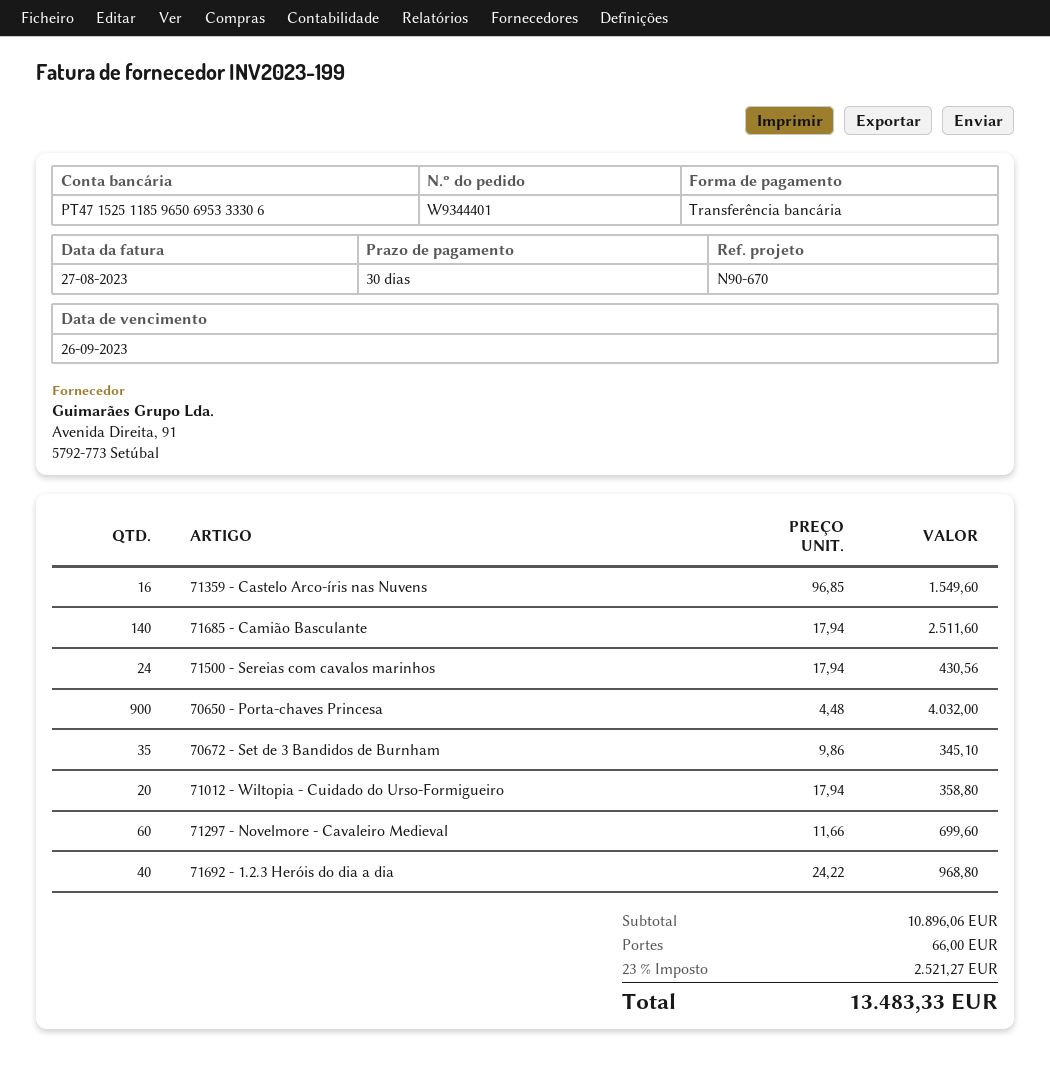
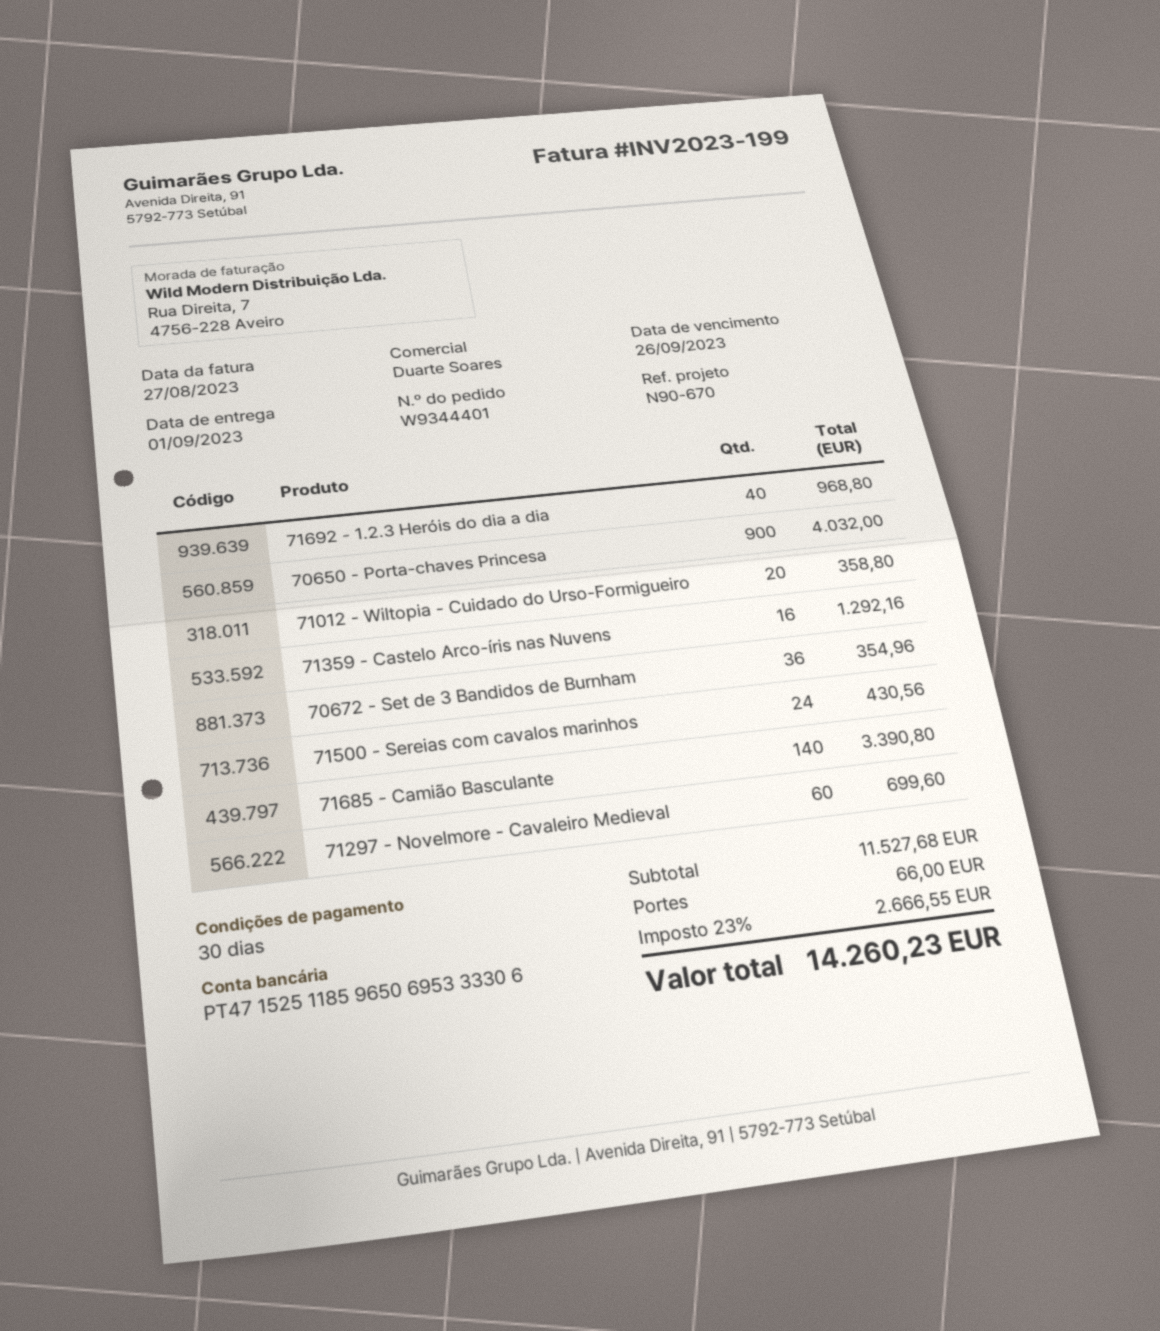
71359 - Castelo Arco-íris nas Nuvens: 16 for 1549.60 -> 16 for 1292.16
71685 - Camião Basculante: 140 for 2511.60 -> 140 for 3390.80
70672 - Set de 3 Bandidos de Burnham: 35 for 345.10 -> 36 for 354.96
subtotal: 10896.06 -> 11527.68
tax: 23% = 2521.27 -> 23% = 2666.55
total: 13483.33 -> 14260.23

